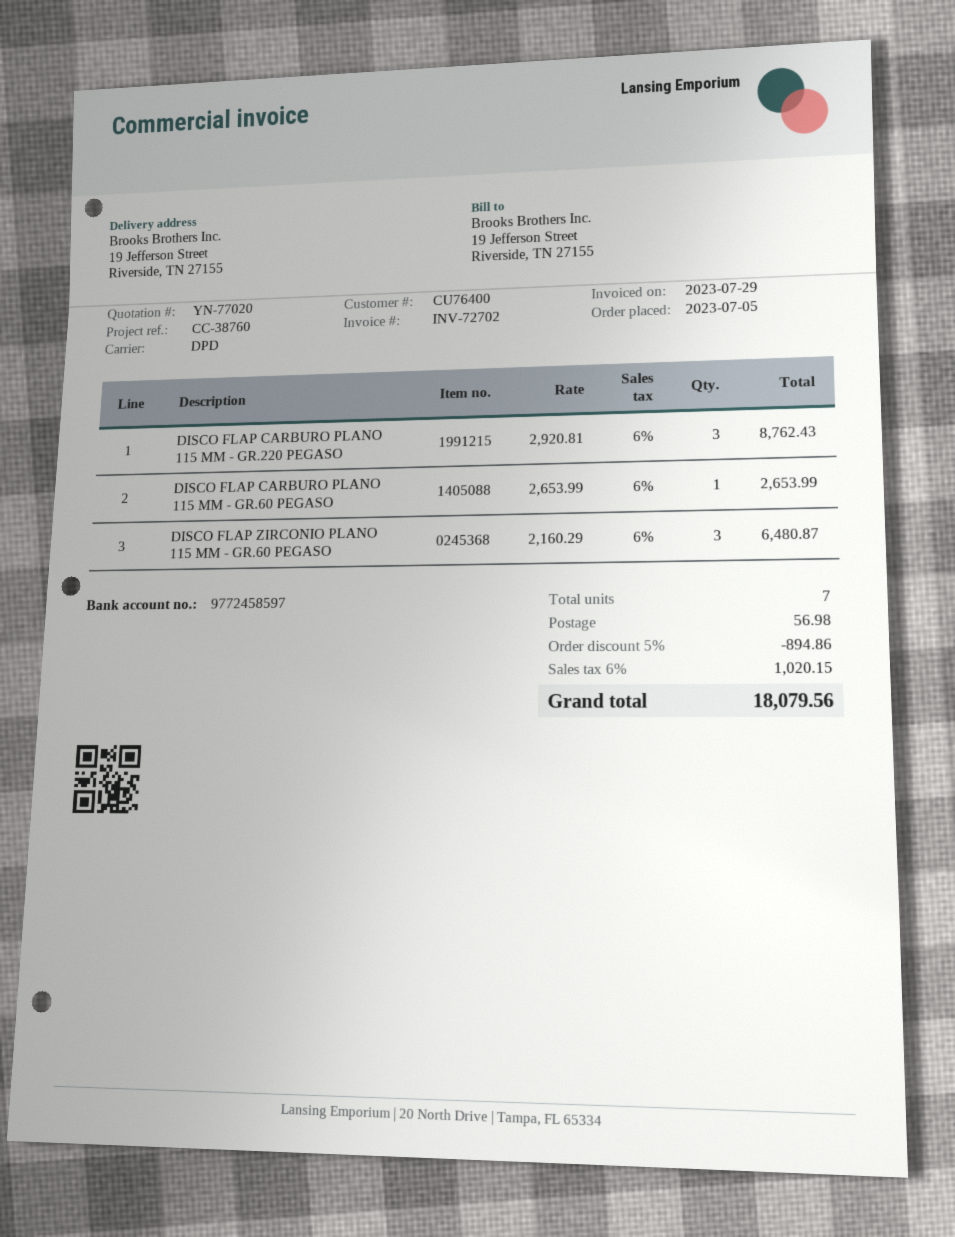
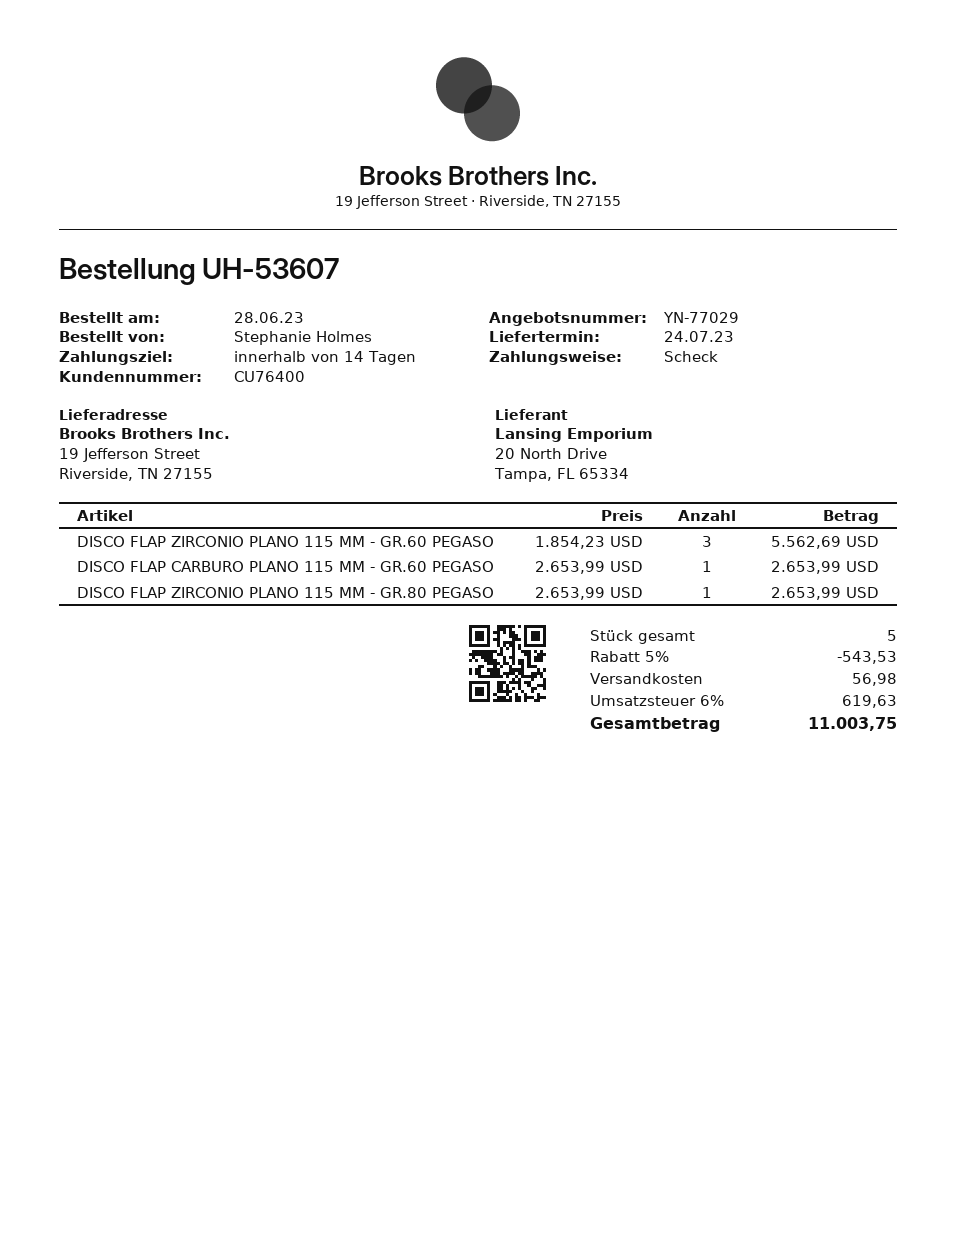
quote number: YN-77020 -> YN-77029
order date: 2023-07-05 -> 2023-06-28
DISCO FLAP CARBURO PLANO 115 MM - GR.220 PEGASO: 3 x 2920.81 = 8762.43 -> none
DISCO FLAP ZIRCONIO PLANO 115 MM - GR.60 PEGASO: 3 x 2160.29 = 6480.87 -> 3 x 1854.23 = 5562.69
DISCO FLAP ZIRCONIO PLANO 115 MM - GR.80 PEGASO: none -> 1 x 2653.99 = 2653.99
total quantity: 7 -> 5
discount: 5% = 894.86 -> 5% = 543.53
tax: 6% = 1020.15 -> 6% = 619.63
total: 18079.56 -> 11003.75

